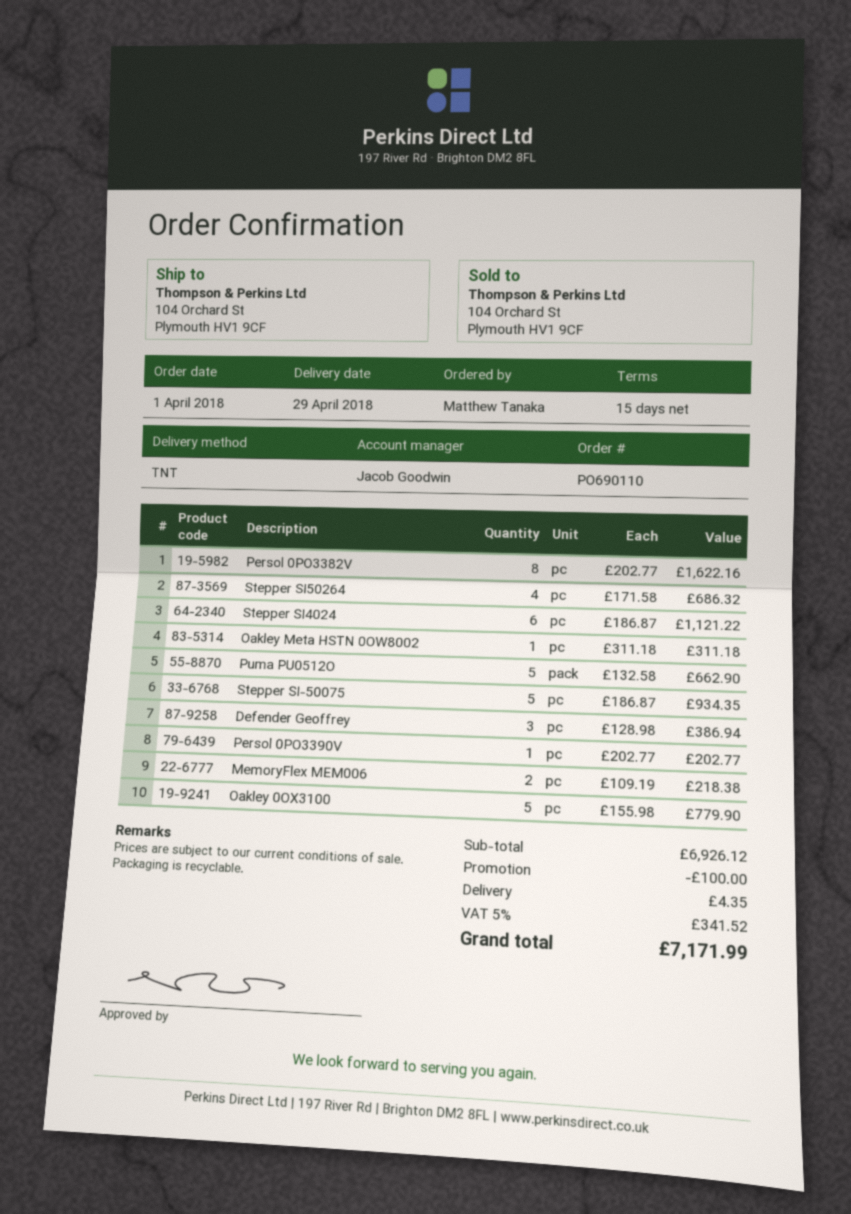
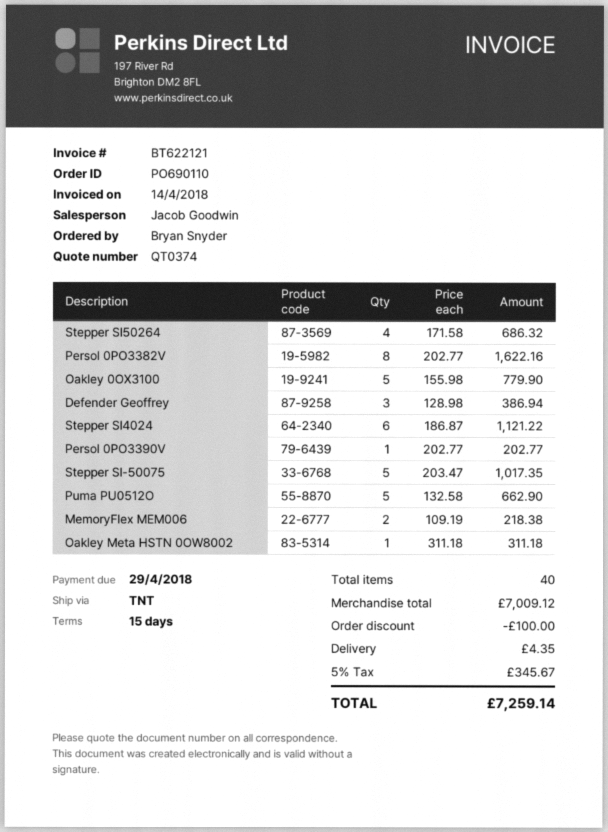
ordered by: Matthew Tanaka -> Bryan Snyder
Stepper SI-50075: 5 x 186.87 = 934.35 -> 5 x 203.47 = 1017.35
subtotal: 6926.12 -> 7009.12
tax: 5% = 341.52 -> 5% = 345.67
total: 7171.99 -> 7259.14

